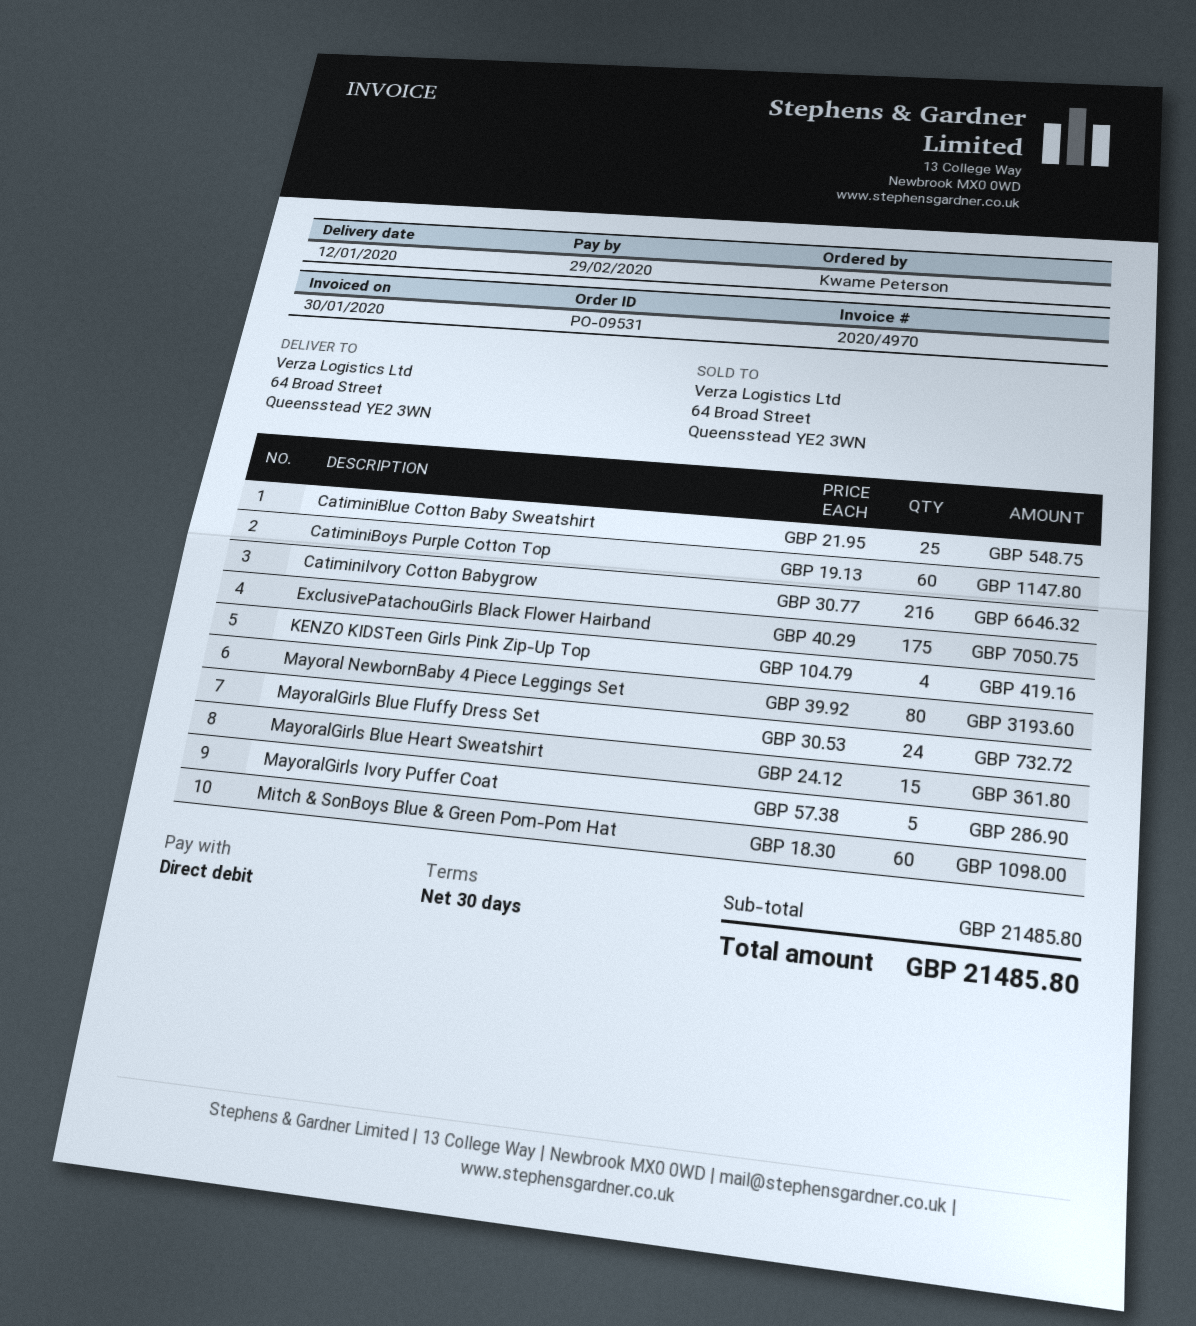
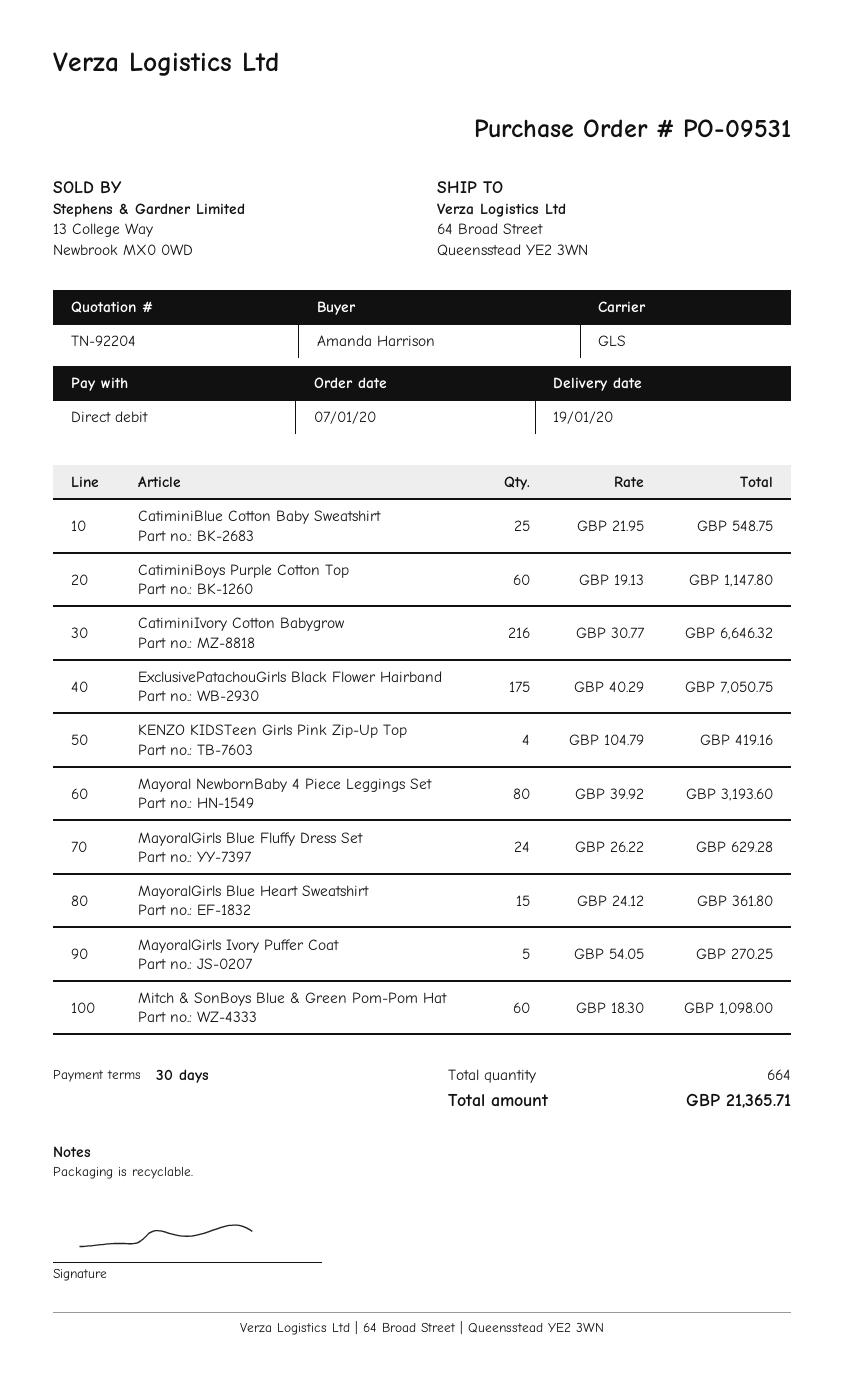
delivery date: 2020-01-12 -> 2020-01-19
ordered by: Kwame Peterson -> Amanda Harrison
MayoralGirls Blue Fluffy Dress Set: 24 x 30.53 = 732.72 -> 24 x 26.22 = 629.28
MayoralGirls Ivory Puffer Coat: 5 x 57.38 = 286.90 -> 5 x 54.05 = 270.25
total: 21485.80 -> 21365.71

